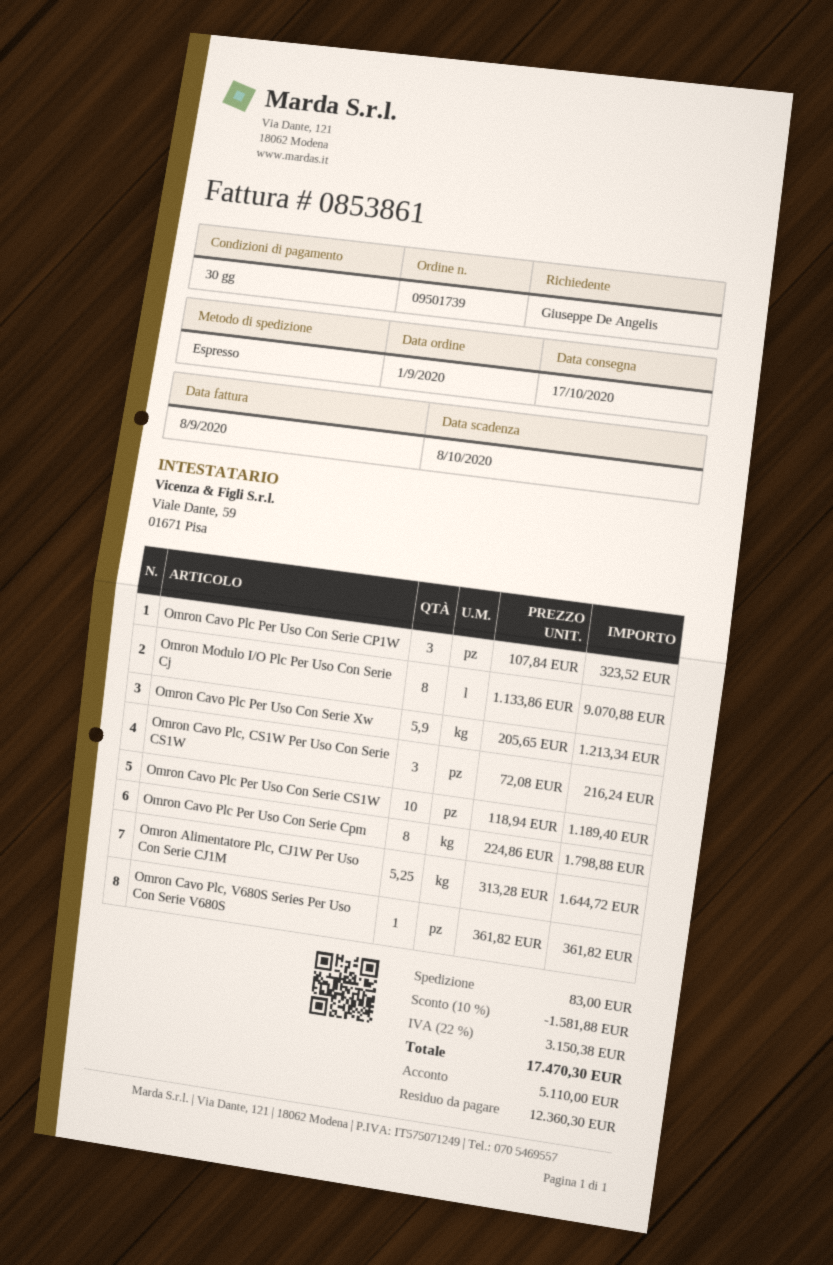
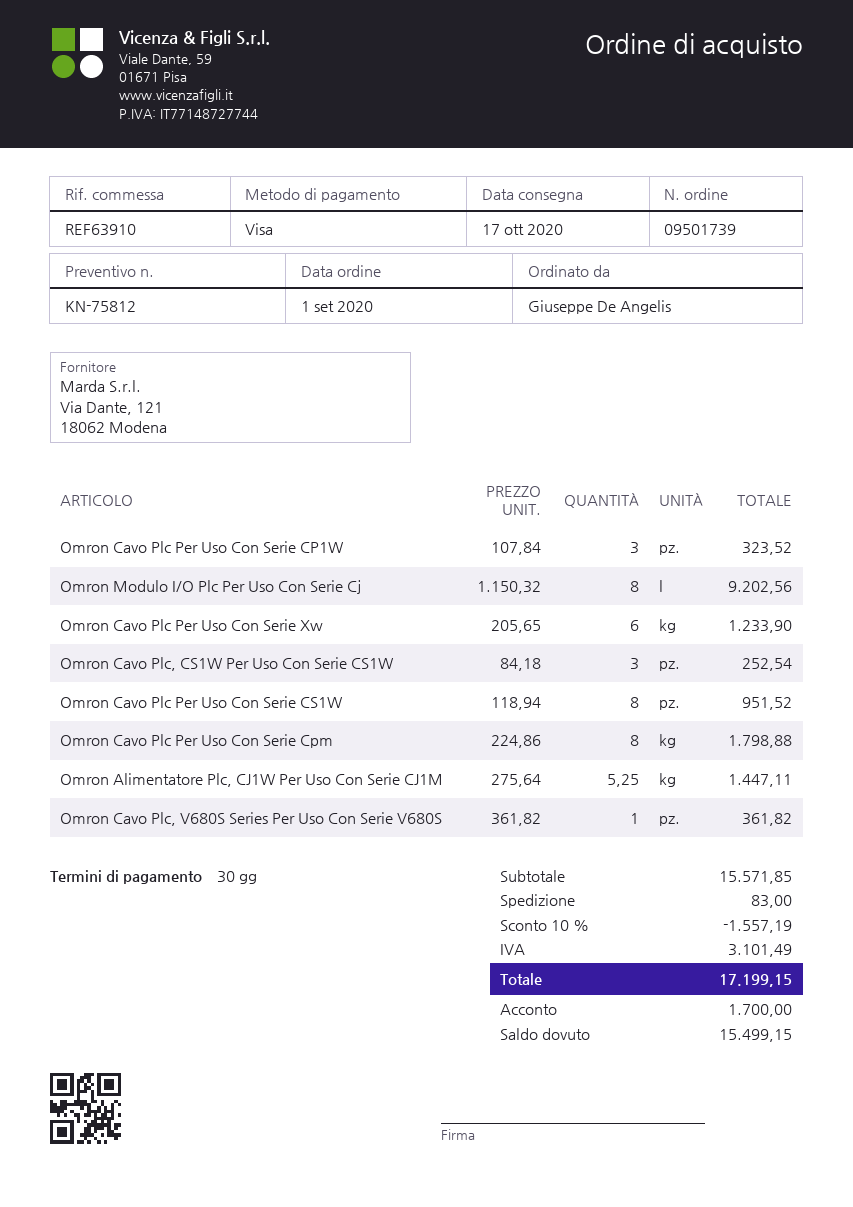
Omron Modulo I/O Plc Per Uso Con Serie Cj: 8 x 1133.86 = 9070.88 -> 8 x 1150.32 = 9202.56
Omron Cavo Plc Per Uso Con Serie Xw: 5.9 x 205.65 = 1213.34 -> 6 x 205.65 = 1233.90
Omron Cavo Plc, CS1W Per Uso Con Serie CS1W: 3 x 72.08 = 216.24 -> 3 x 84.18 = 252.54
Omron Cavo Plc Per Uso Con Serie CS1W: 10 x 118.94 = 1189.40 -> 8 x 118.94 = 951.52
Omron Alimentatore Plc, CJ1W Per Uso Con Serie CJ1M: 5.25 x 313.28 = 1644.72 -> 5.25 x 275.64 = 1447.11
discount: 10% = 1581.88 -> 10% = 1557.19
tax: 3150.38 -> 3101.49
total: 17470.30 -> 17199.15
deposit: 5110.00 -> 1700.00
balance: 12360.30 -> 15499.15

